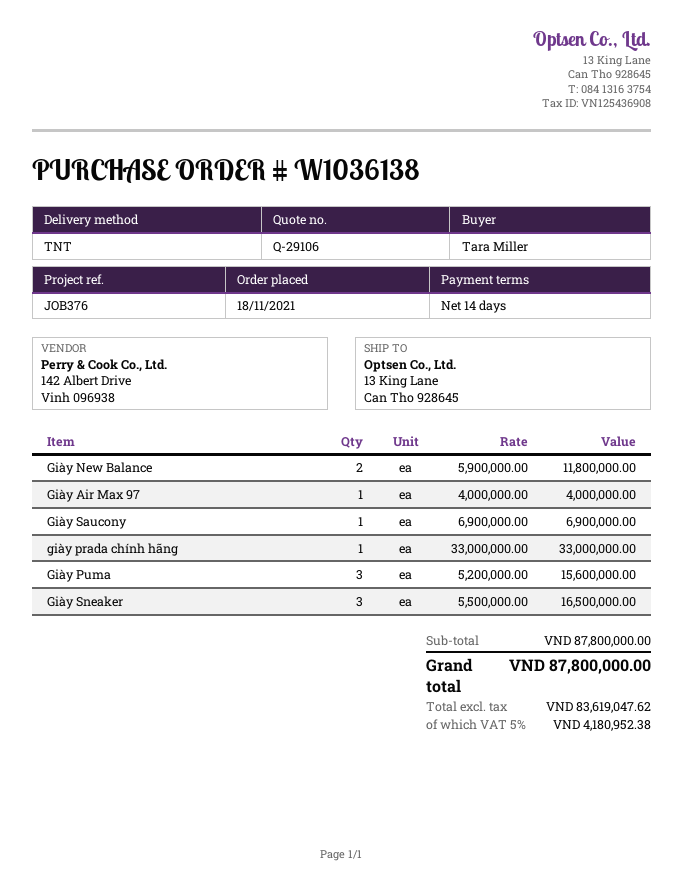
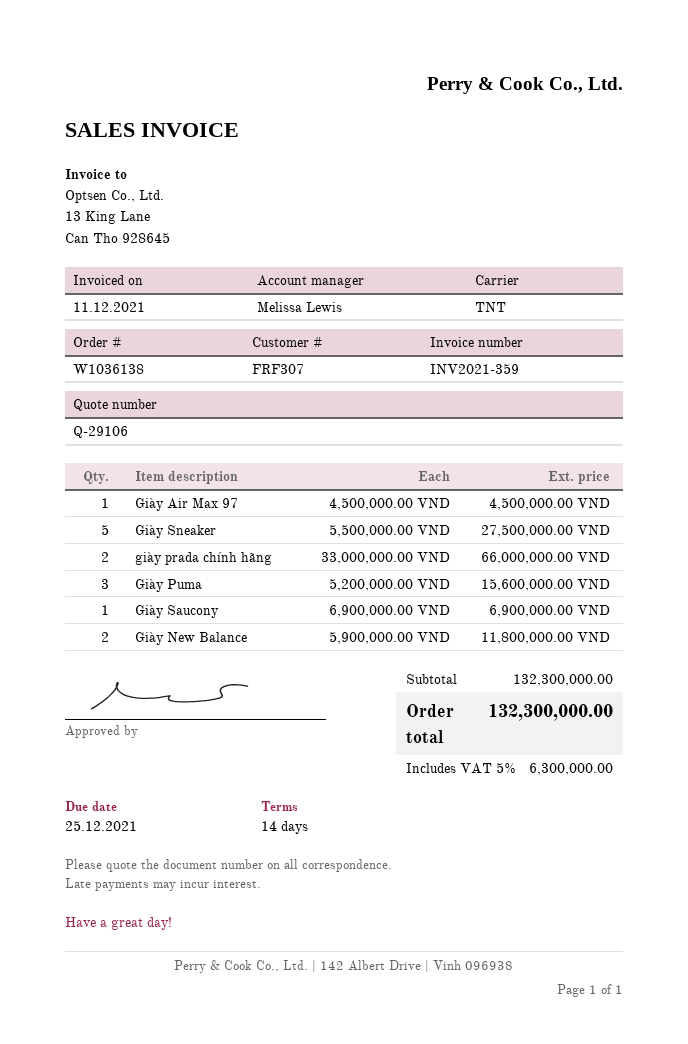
Giày Air Max 97: 1 x 4000000.00 = 4000000.00 -> 1 x 4500000.00 = 4500000.00
giày prada chính hãng: 1 x 33000000.00 = 33000000.00 -> 2 x 33000000.00 = 66000000.00
Giày Sneaker: 3 x 5500000.00 = 16500000.00 -> 5 x 5500000.00 = 27500000.00
subtotal: 87800000.00 -> 132300000.00
tax: 5% = 4180952.38 -> 5% = 6300000.00
total: 87800000.00 -> 132300000.00

